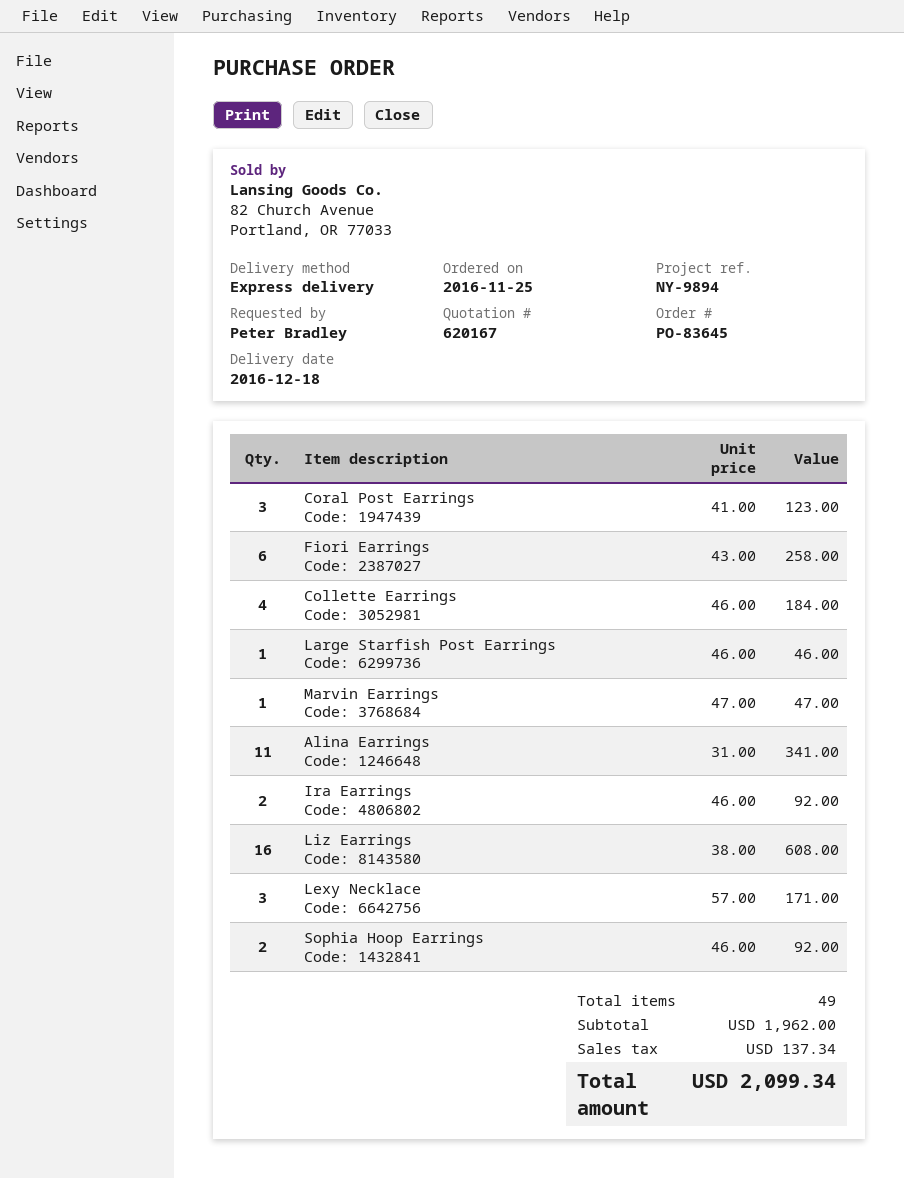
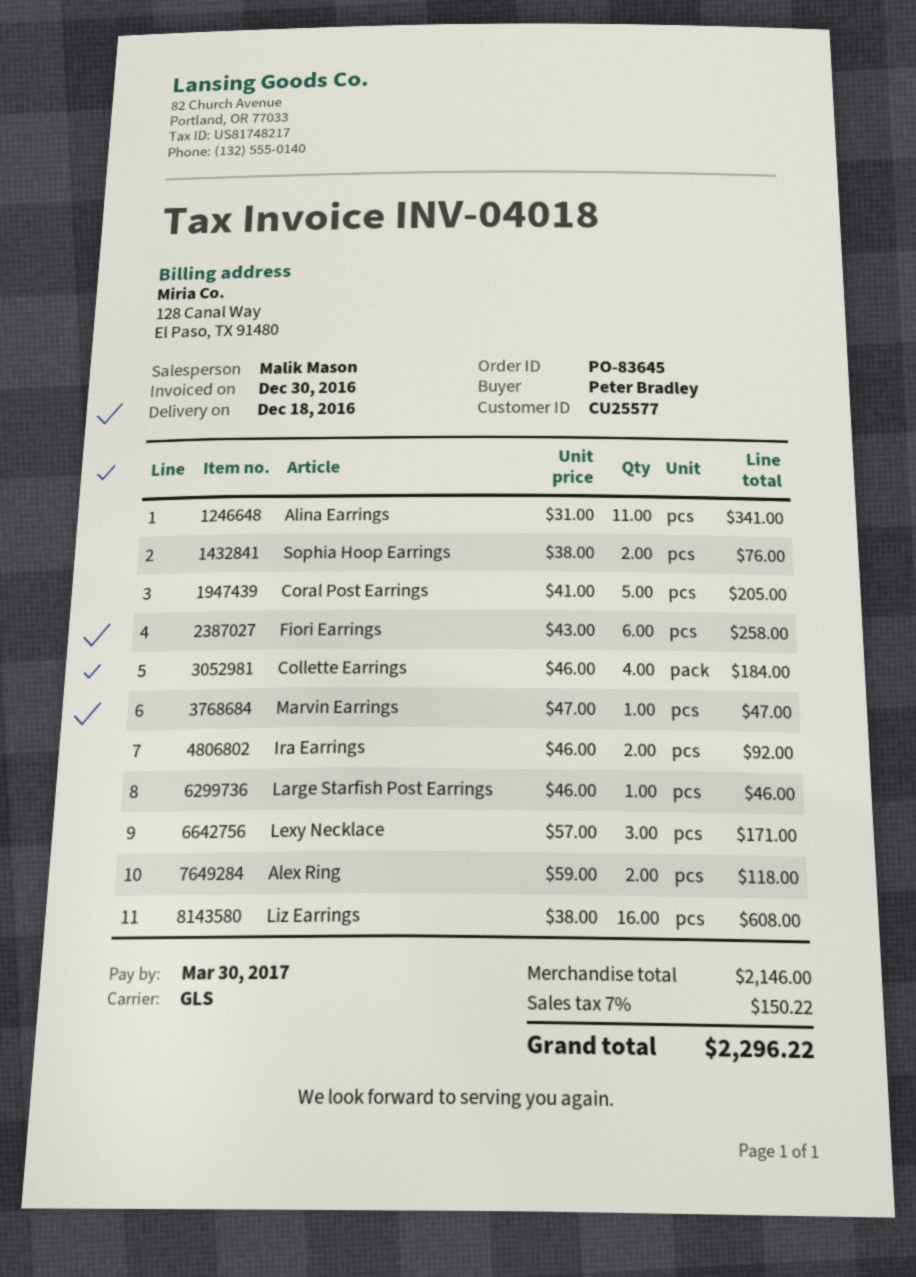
shipping method: express -> GLS
Coral Post Earrings: 3 x 41.00 = 123.00 -> 5 x 41.00 = 205.00
Sophia Hoop Earrings: 2 x 46.00 = 92.00 -> 2 x 38.00 = 76.00
Alex Ring: none -> 2 x 59.00 = 118.00
subtotal: 1962.00 -> 2146.00
tax: 137.34 -> 150.22
total: 2099.34 -> 2296.22

